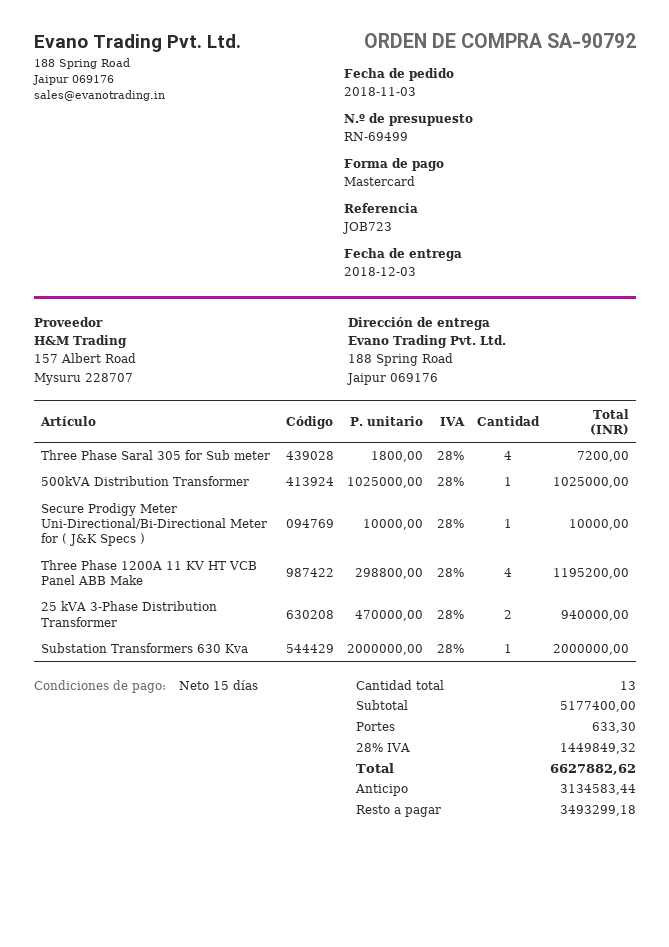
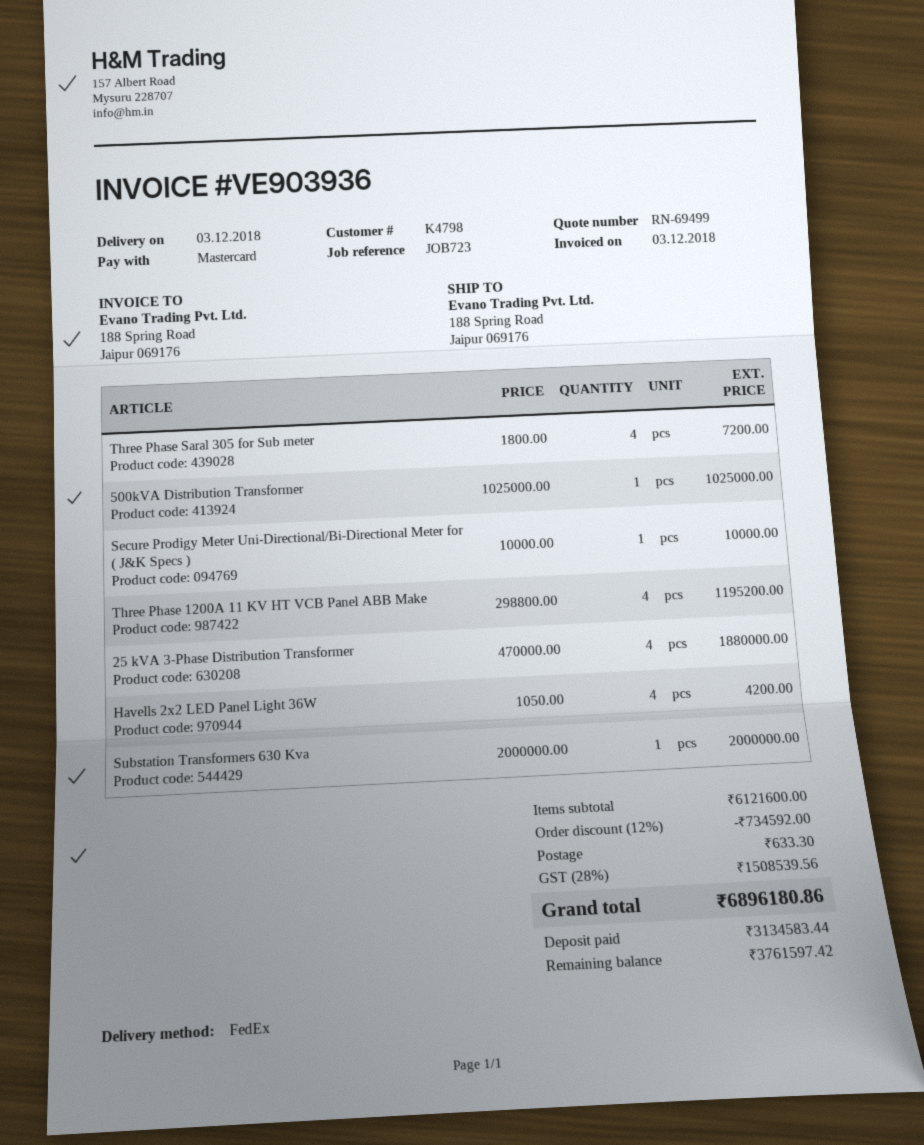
25 kVA 3-Phase Distribution Transformer: 2 x 470000.00 = 940000.00 -> 4 x 470000.00 = 1880000.00
Havells 2x2 LED Panel Light 36W: none -> 4 x 1050.00 = 4200.00
subtotal: 5177400.00 -> 6121600.00
discount: none -> 12% = 734592.00
tax: 28% = 1449849.32 -> 28% = 1508539.56
total: 6627882.62 -> 6896180.86
balance: 3493299.18 -> 3761597.42

